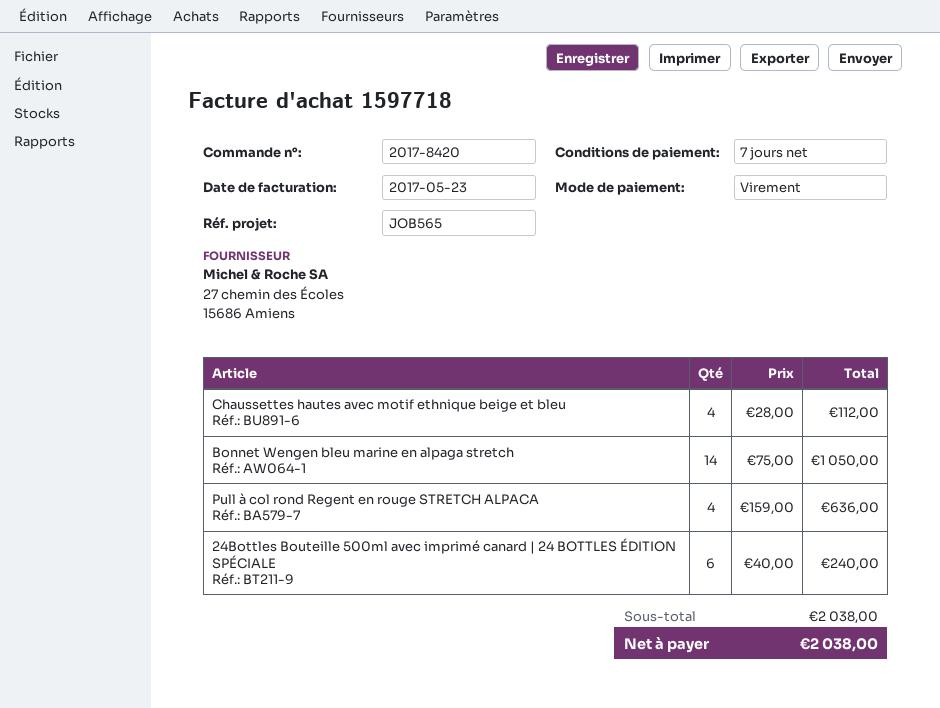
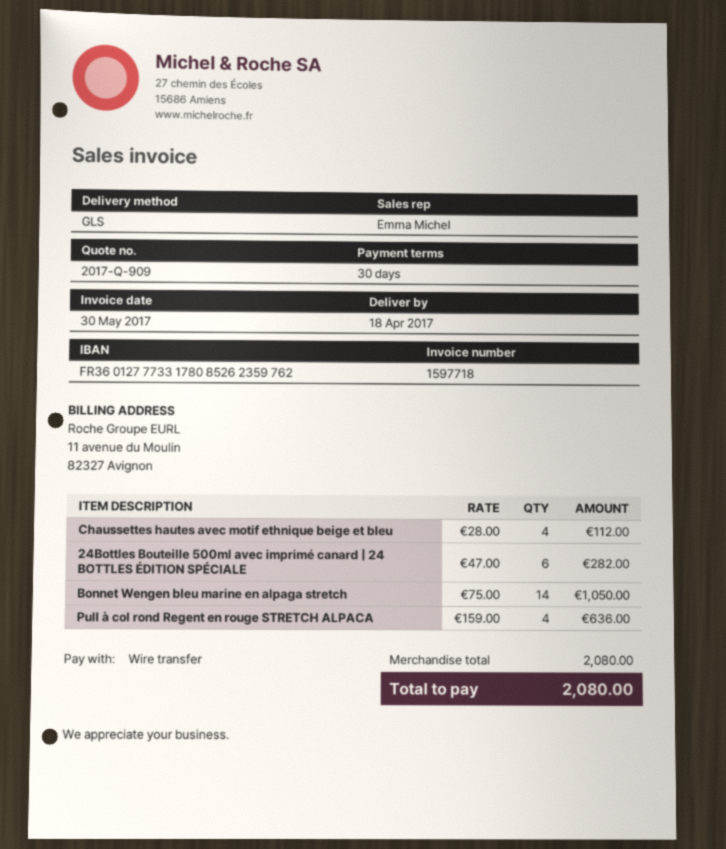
invoice date: 2017-05-23 -> 2017-05-30
payment terms: 7 days -> 30 days
24Bottles Bouteille 500ml avec imprimé canard | 24 BOTTLES ÉDITION SPÉCIALE: 6 x 40.00 = 240.00 -> 6 x 47.00 = 282.00
subtotal: 2038.00 -> 2080.00
total: 2038.00 -> 2080.00

